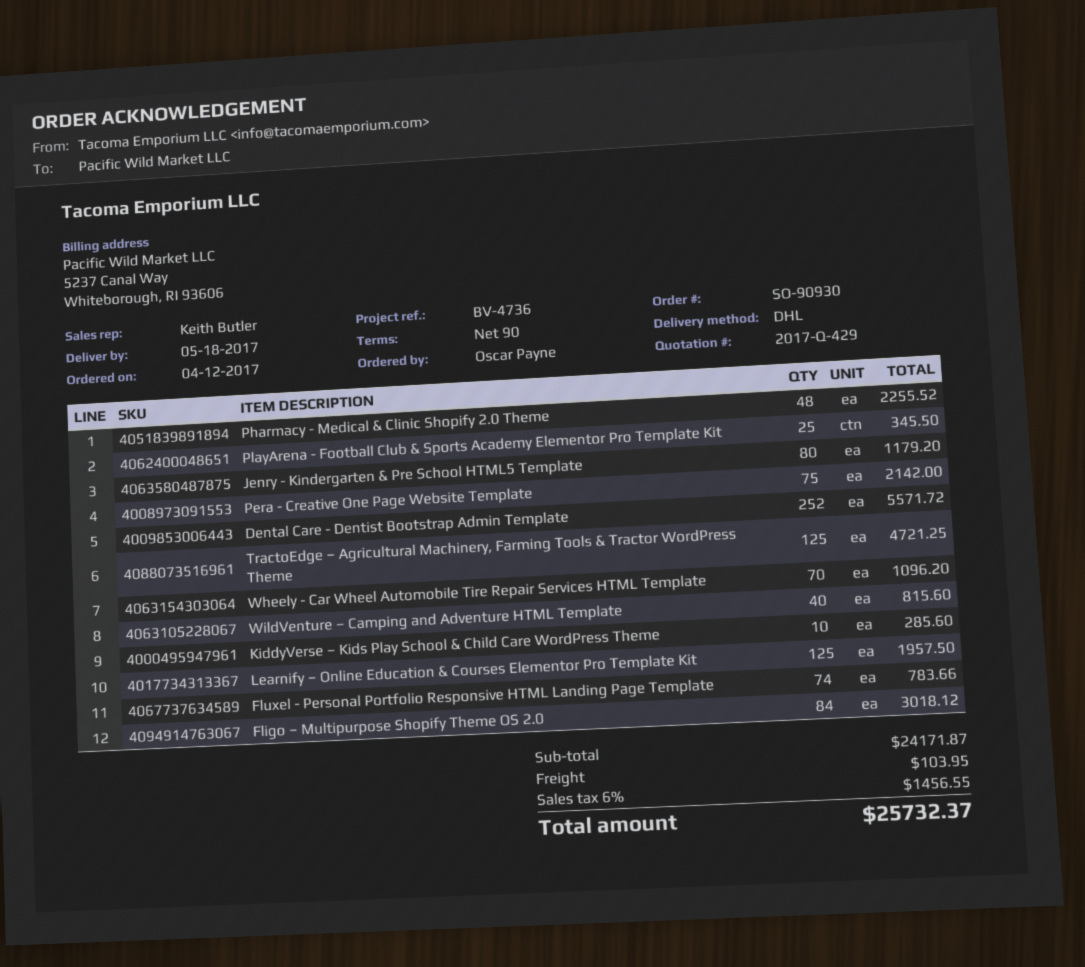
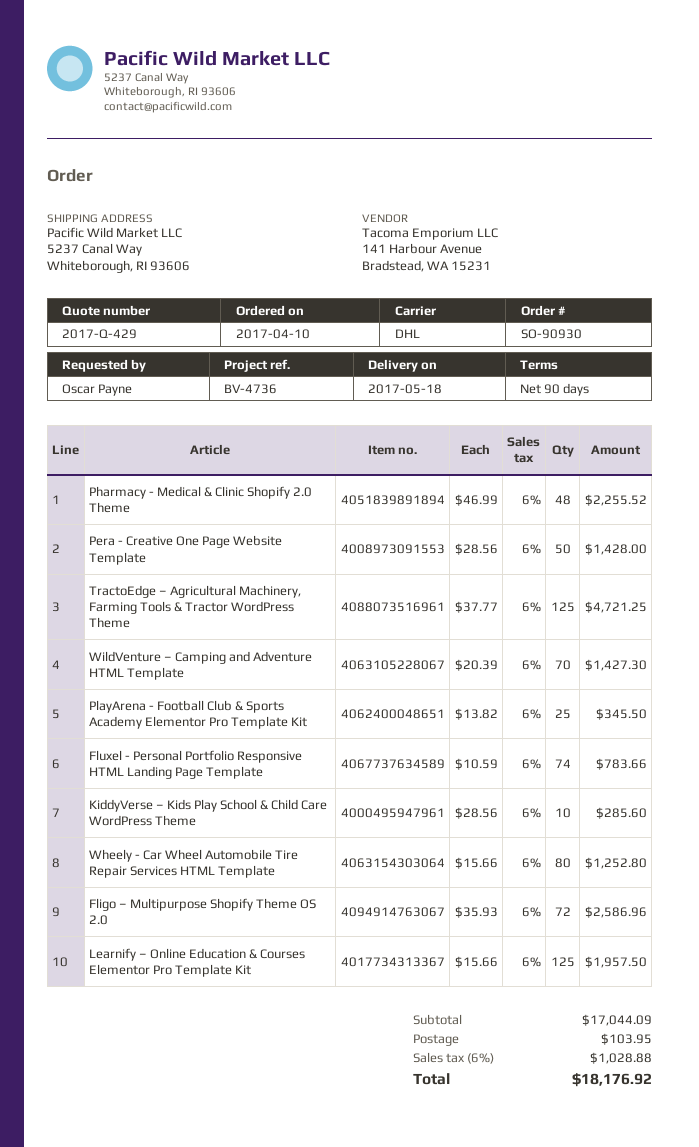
order date: 2017-04-12 -> 2017-04-10
Jenry - Kindergarten & Pre School HTML5 Template: 80 for 1179.20 -> none
Pera - Creative One Page Website Template: 75 for 2142.00 -> 50 for 1428.00
Dental Care - Dentist Bootstrap Admin Template: 252 for 5571.72 -> none
Wheely - Car Wheel Automobile Tire Repair Services HTML Template: 70 for 1096.20 -> 80 for 1252.80
WildVenture – Camping and Adventure HTML Template: 40 for 815.60 -> 70 for 1427.30
Fligo – Multipurpose Shopify Theme OS 2.0: 84 for 3018.12 -> 72 for 2586.96
subtotal: 24171.87 -> 17044.09
tax: 6% = 1456.55 -> 6% = 1028.88
total: 25732.37 -> 18176.92

